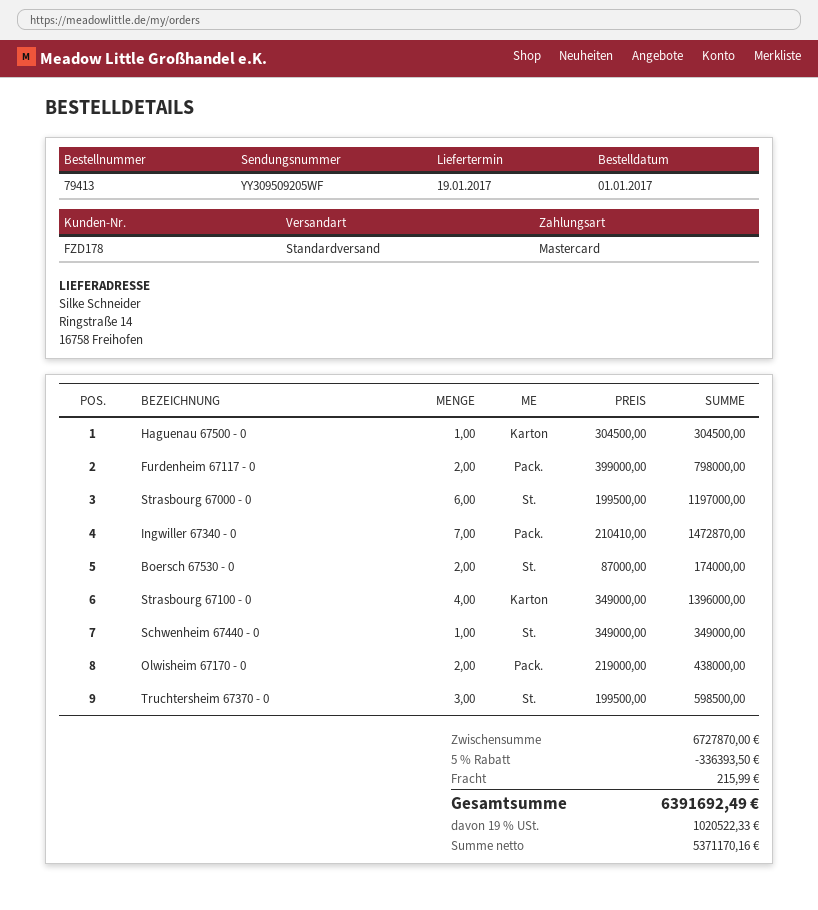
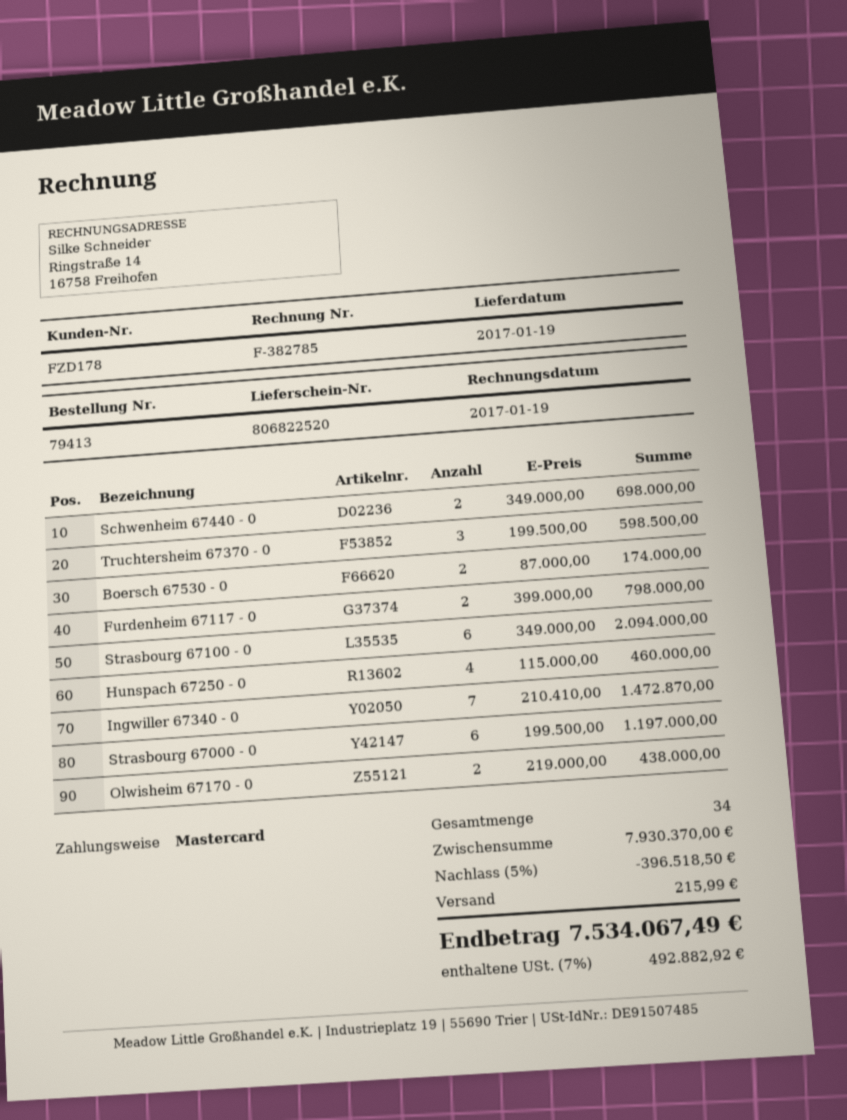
Haguenau 67500 - 0: 1 x 304500.00 = 304500.00 -> none
Strasbourg 67100 - 0: 4 x 349000.00 = 1396000.00 -> 6 x 349000.00 = 2094000.00
Schwenheim 67440 - 0: 1 x 349000.00 = 349000.00 -> 2 x 349000.00 = 698000.00
Hunspach 67250 - 0: none -> 4 x 115000.00 = 460000.00
subtotal: 6727870.00 -> 7930370.00
discount: 5% = 336393.50 -> 5% = 396518.50
tax: 19% = 1020522.33 -> 7% = 492882.92
total: 6391692.49 -> 7534067.49

